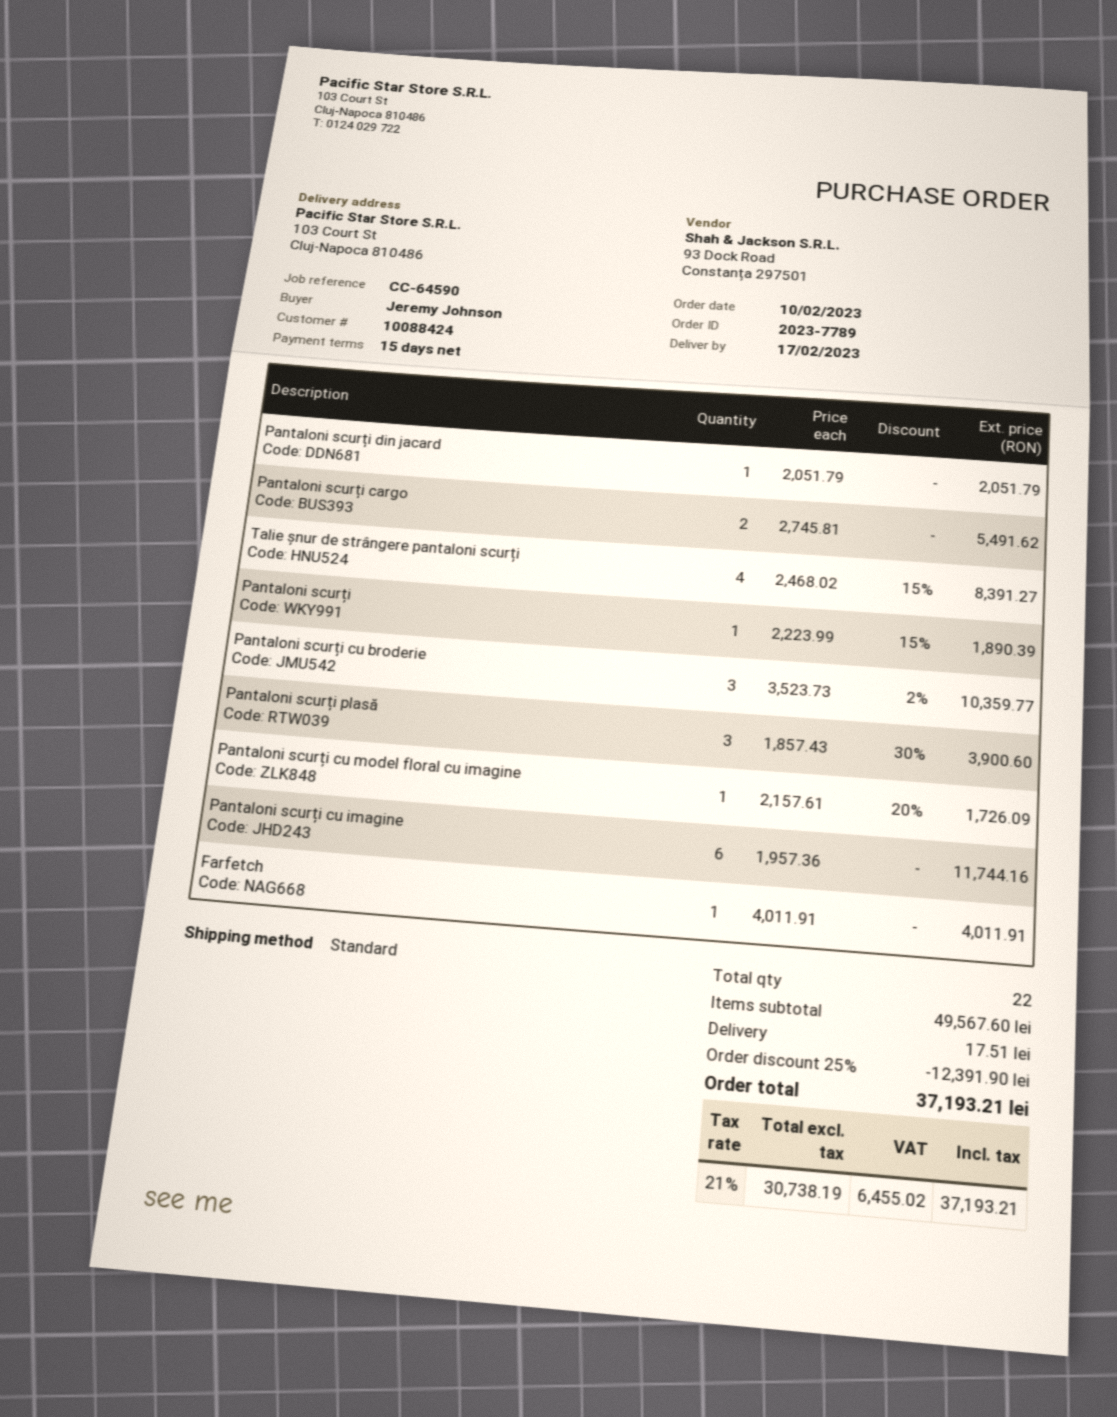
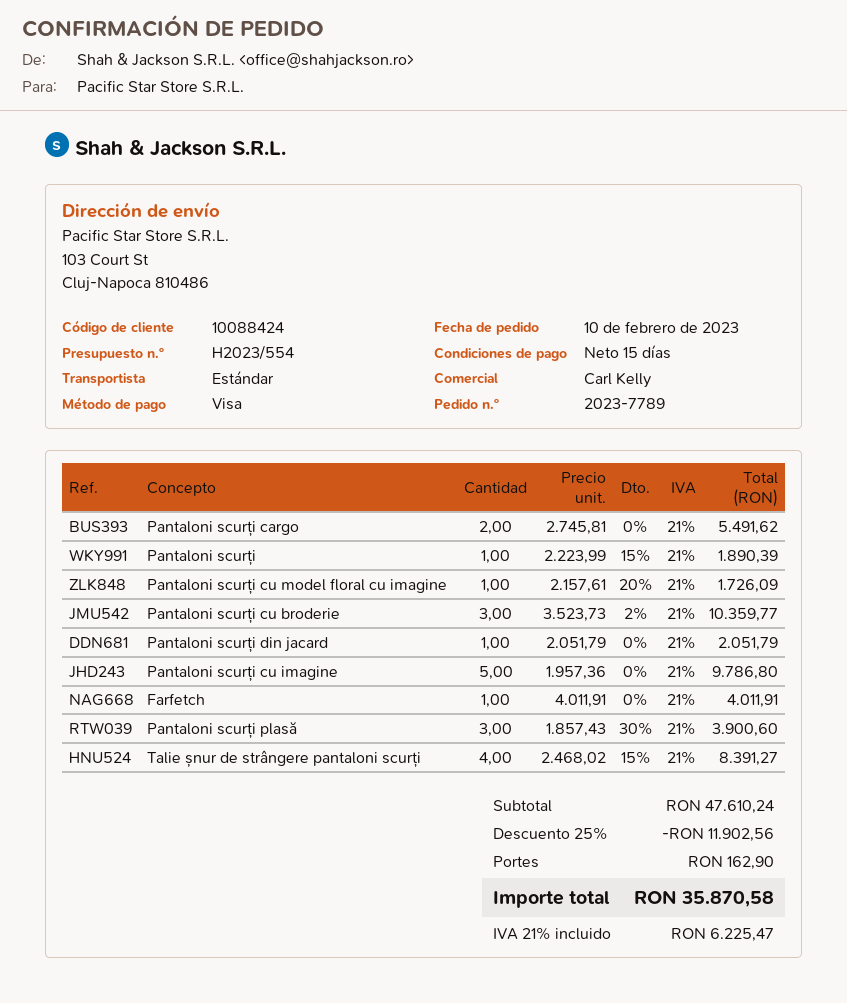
Pantaloni scurți cu imagine: 6 x 1957.36 = 11744.16 -> 5 x 1957.36 = 9786.80
subtotal: 49567.60 -> 47610.24
discount: 25% = 12391.90 -> 25% = 11902.56
shipping: 17.51 -> 162.90
tax: 21% = 6455.02 -> 21% = 6225.47
total: 37193.21 -> 35870.58

